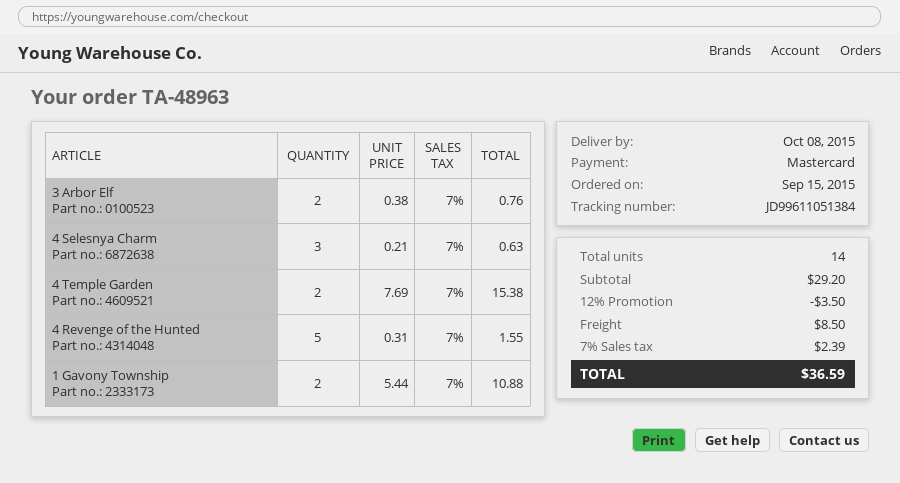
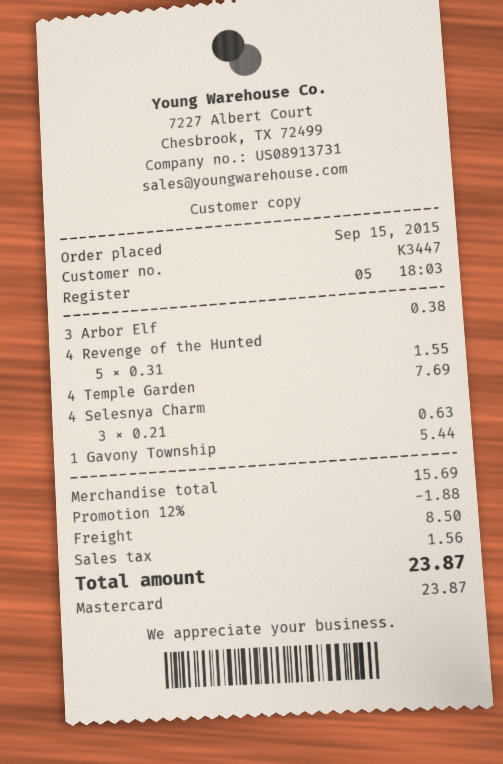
3 Arbor Elf: 2 x 0.38 = 0.76 -> 1 x 0.38 = 0.38
4 Temple Garden: 2 x 7.69 = 15.38 -> 1 x 7.69 = 7.69
1 Gavony Township: 2 x 5.44 = 10.88 -> 1 x 5.44 = 5.44
subtotal: 29.20 -> 15.69
discount: 12% = 3.50 -> 12% = 1.88
tax: 2.39 -> 1.56
total: 36.59 -> 23.87

